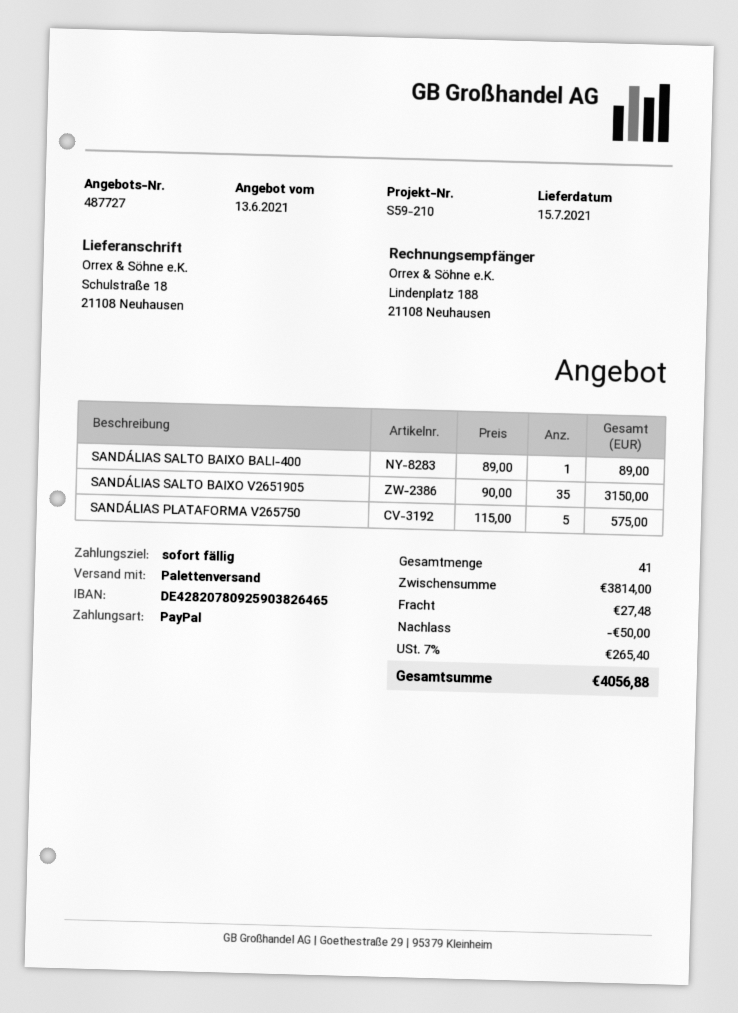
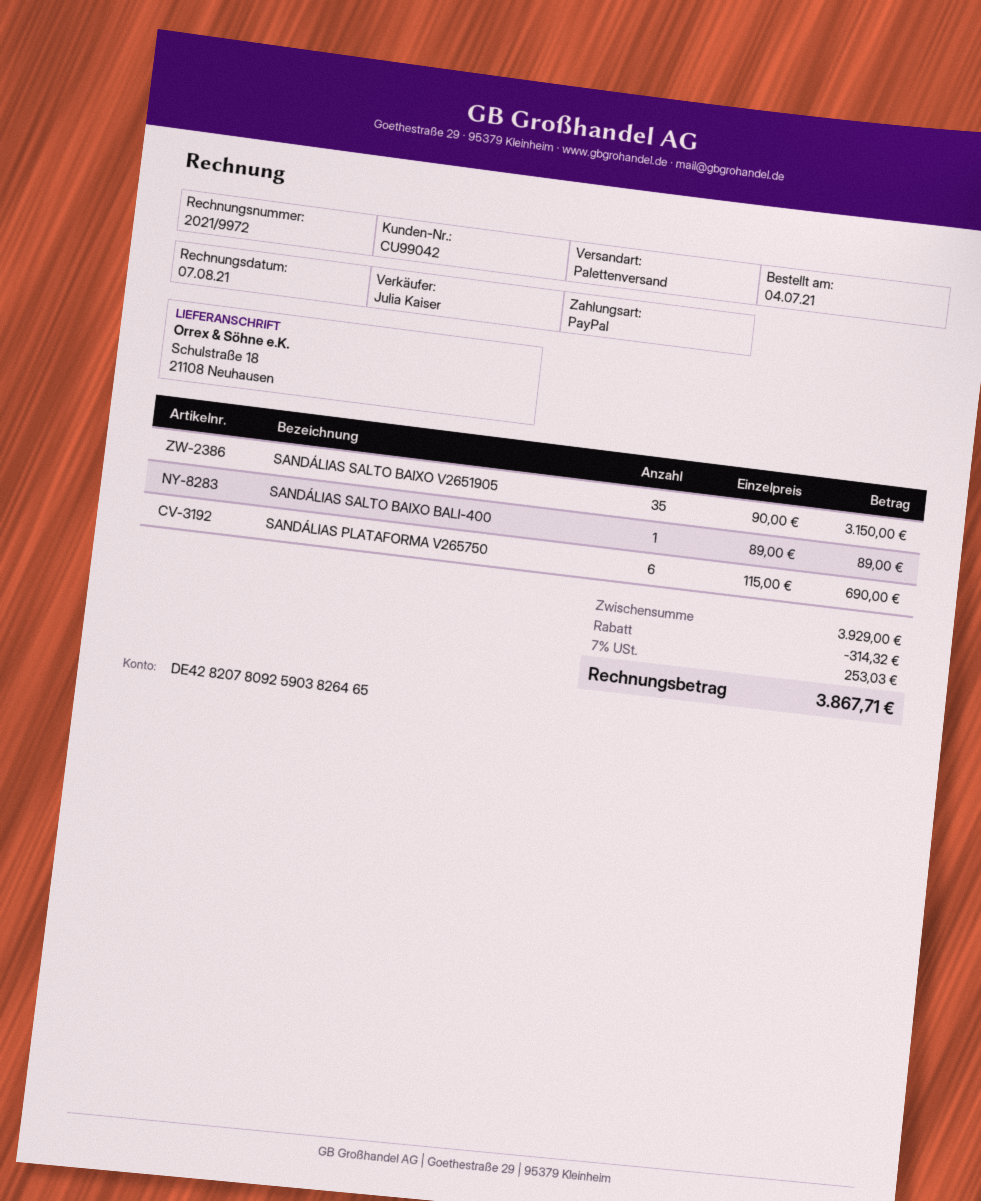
SANDÁLIAS PLATAFORMA V265750: 5 x 115.00 = 575.00 -> 6 x 115.00 = 690.00
subtotal: 3814.00 -> 3929.00
discount: 50.00 -> 314.32
shipping: 27.48 -> none
tax: 7% = 265.40 -> 7% = 253.03
total: 4056.88 -> 3867.71

